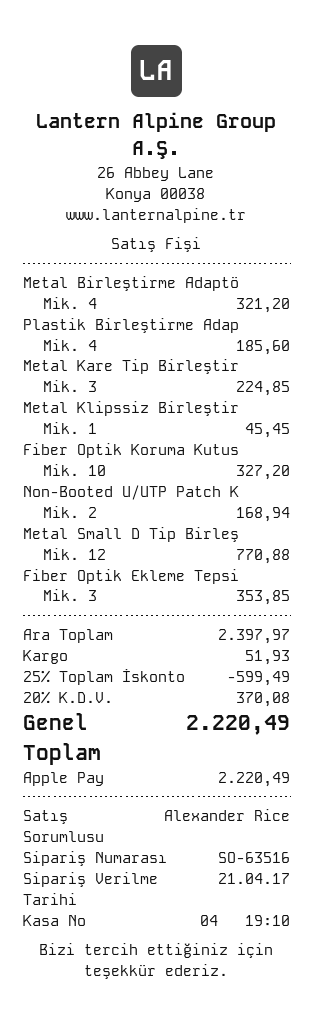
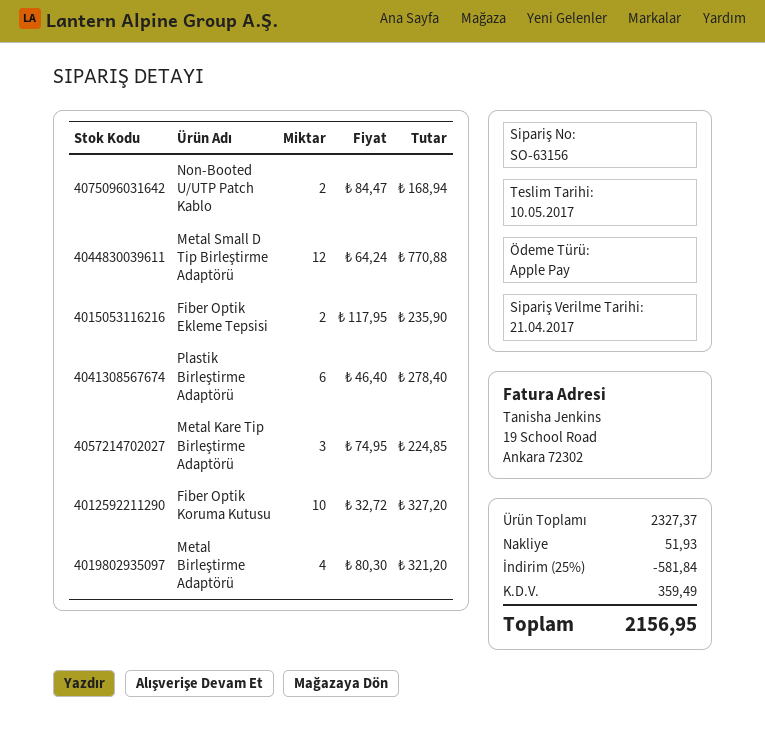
order number: SO-63516 -> SO-63156
Plastik Birleştirme Adap: 4 for 185.60 -> 6 for 278.40
Metal Klipssiz Birleştir: 1 for 45.45 -> none
Fiber Optik Ekleme Tepsi: 3 for 353.85 -> 2 for 235.90
subtotal: 2397.97 -> 2327.37
discount: 25% = 599.49 -> 25% = 581.84
tax: 370.08 -> 359.49
total: 2220.49 -> 2156.95

